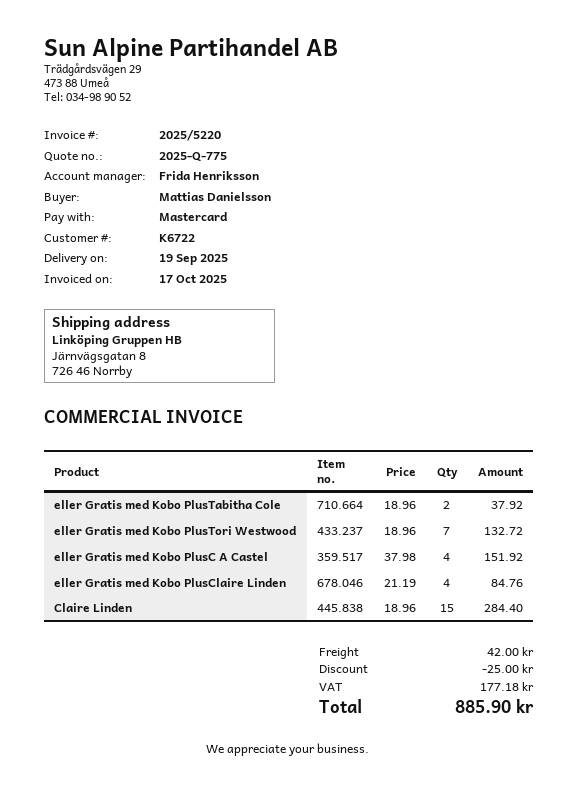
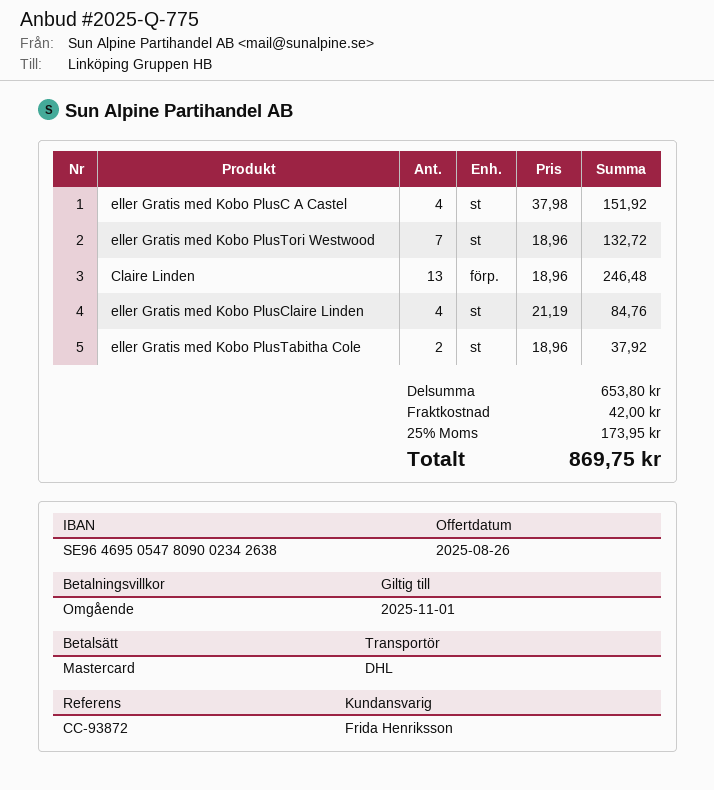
Claire Linden: 15 x 18.96 = 284.40 -> 13 x 18.96 = 246.48
discount: 25.00 -> none
tax: 177.18 -> 173.95
total: 885.90 -> 869.75

